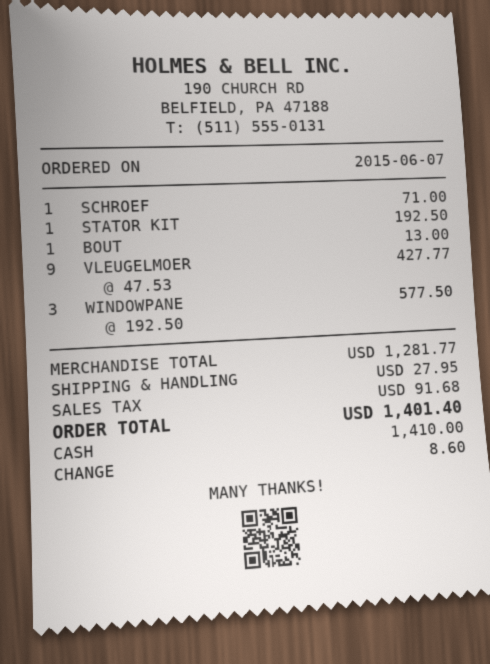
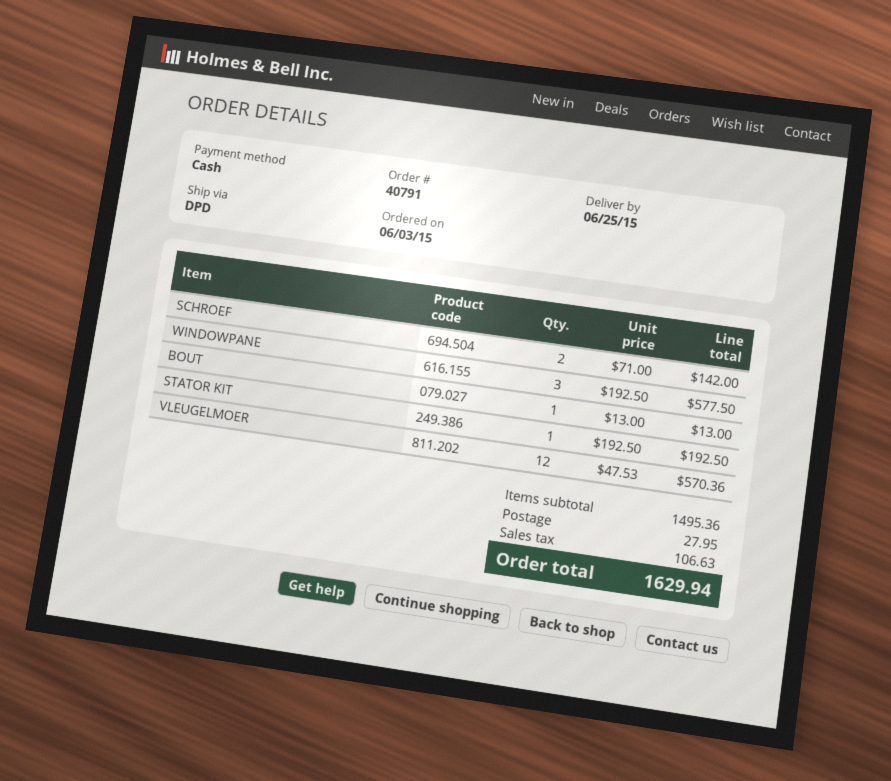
order date: 2015-06-07 -> 2015-06-03
SCHROEF: 1 x 71.00 = 71.00 -> 2 x 71.00 = 142.00
VLEUGELMOER: 9 x 47.53 = 427.77 -> 12 x 47.53 = 570.36
subtotal: 1281.77 -> 1495.36
tax: 91.68 -> 106.63
total: 1401.40 -> 1629.94

